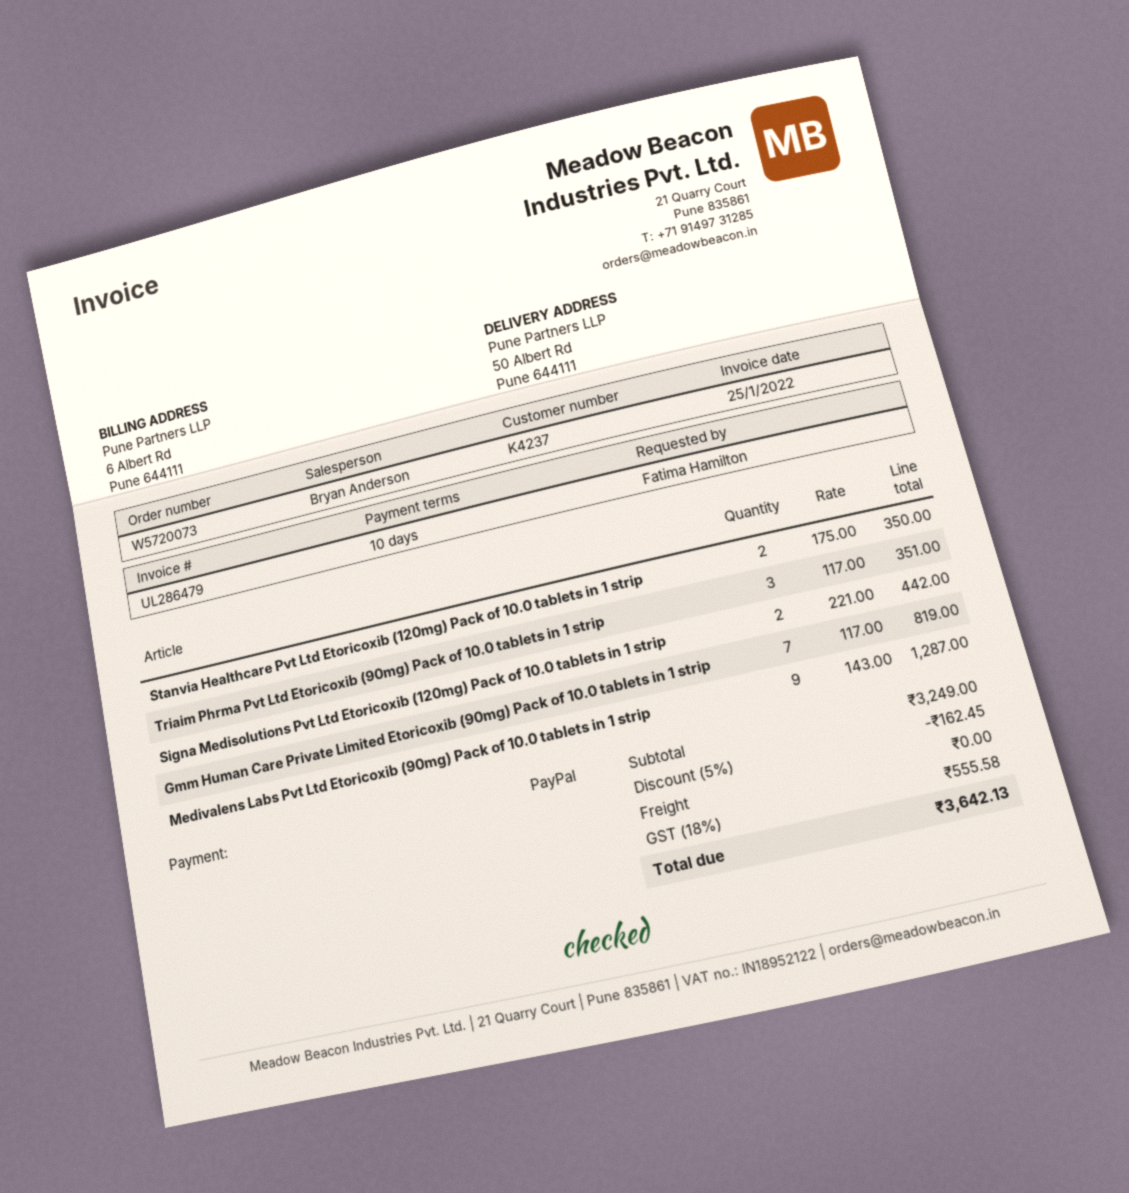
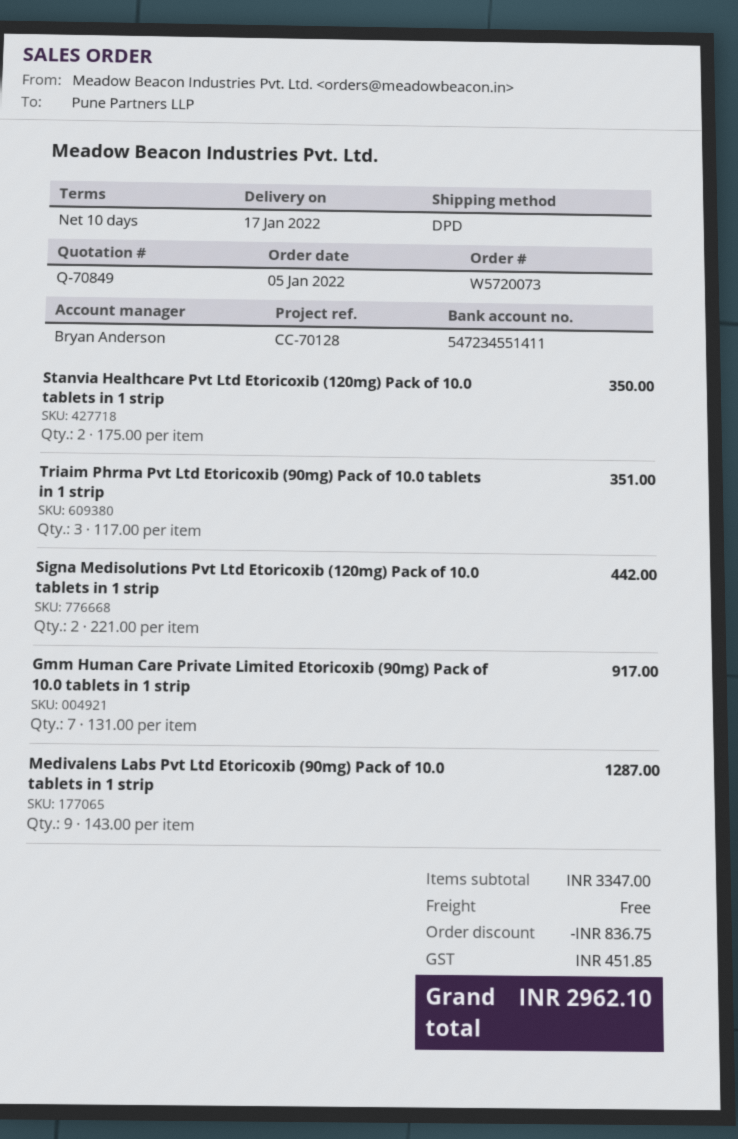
Gmm Human Care Private Limited Etoricoxib (90mg) Pack of 10.0 tablets in 1 strip: 7 x 117.00 = 819.00 -> 7 x 131.00 = 917.00
subtotal: 3249.00 -> 3347.00
discount: 162.45 -> 836.75
tax: 555.58 -> 451.85
total: 3642.13 -> 2962.10

